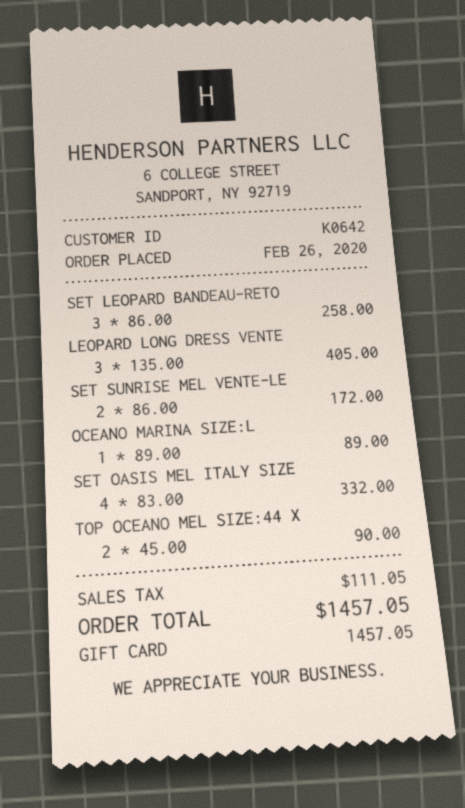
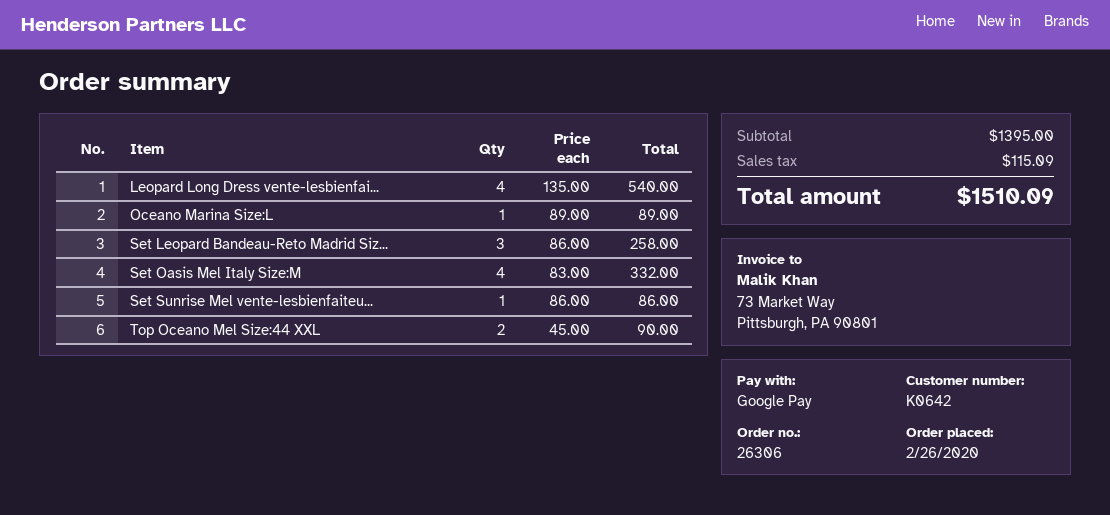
payment method: gift card -> Google Pay
LEOPARD LONG DRESS VENTE: 3 x 135.00 = 405.00 -> 4 x 135.00 = 540.00
SET SUNRISE MEL VENTE-LE: 2 x 86.00 = 172.00 -> 1 x 86.00 = 86.00
tax: 111.05 -> 115.09
total: 1457.05 -> 1510.09

